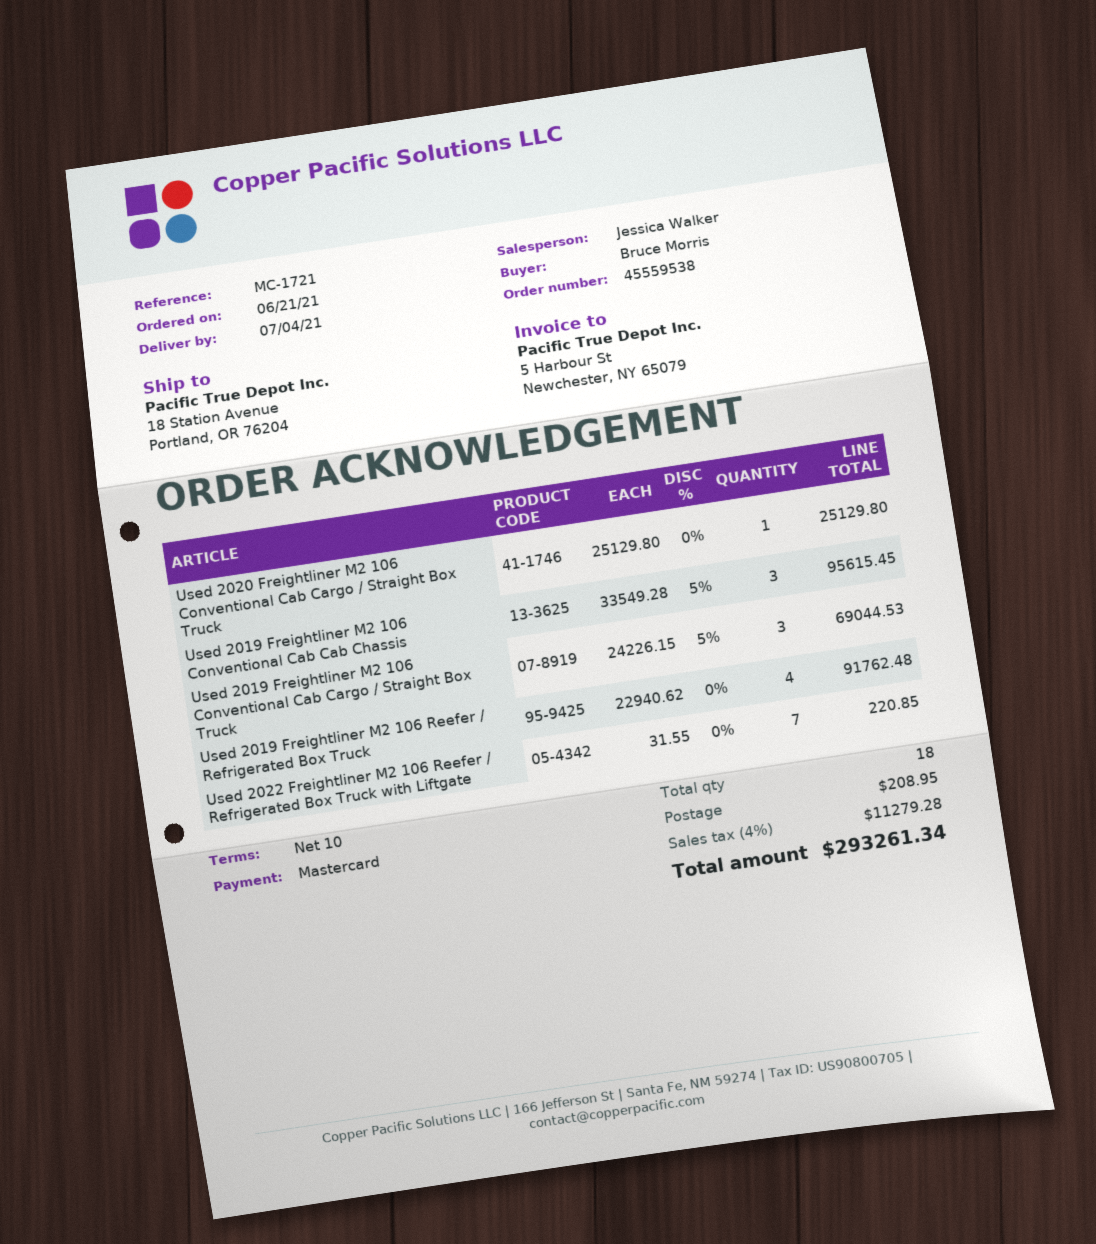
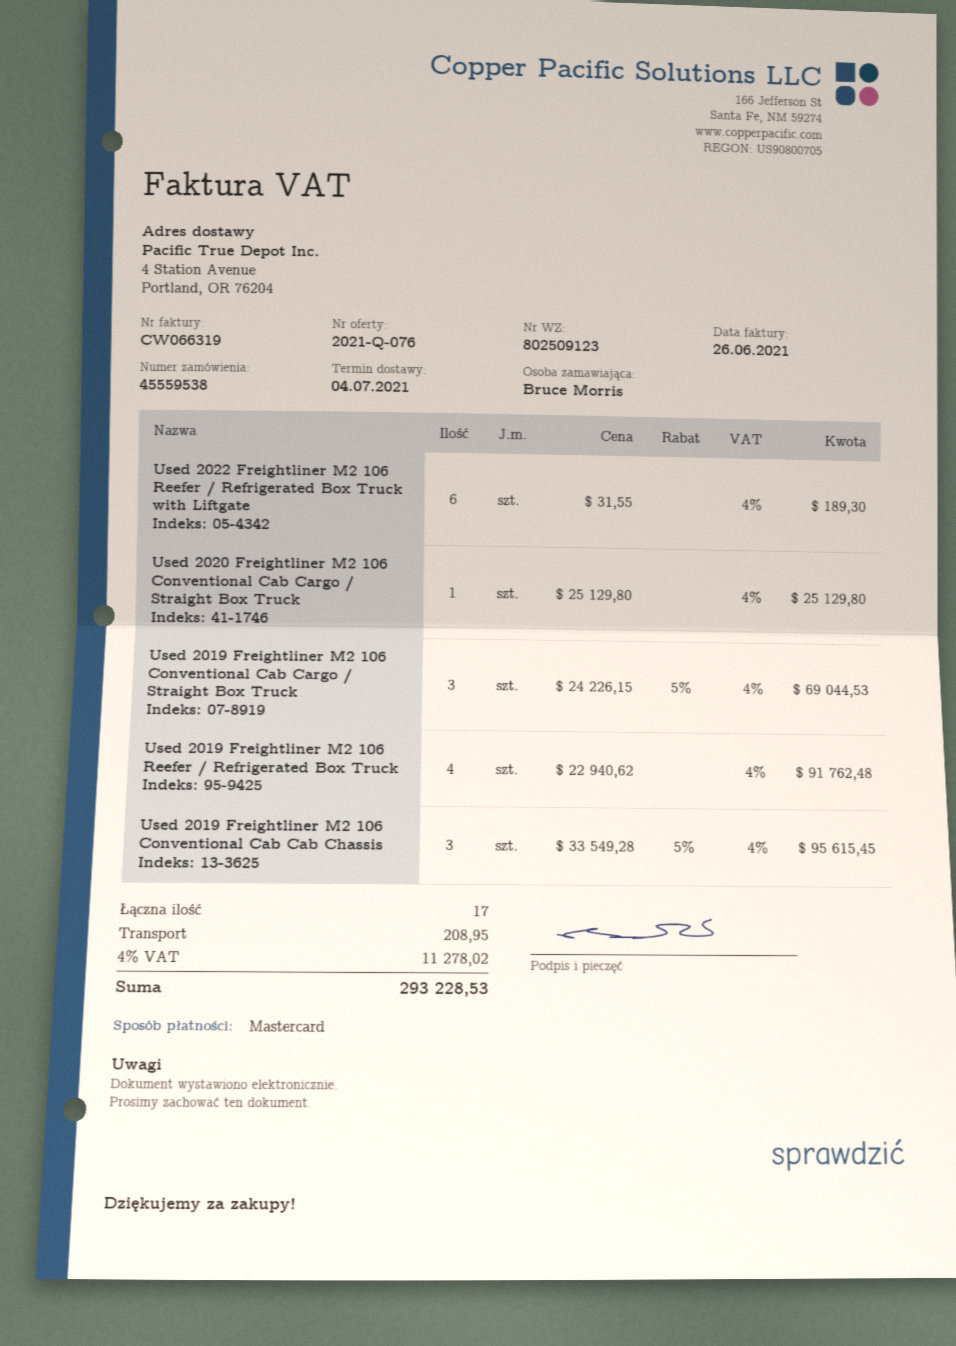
ship to: 18 Station Avenue, Portland, OR 76204 -> 4 Station Avenue, Portland, OR 76204
Used 2022 Freightliner M2 106 Reefer / Refrigerated Box Truck with Liftgate: 7 x 31.55 = 220.85 -> 6 x 31.55 = 189.30
total quantity: 18 -> 17
tax: 4% = 11279.28 -> 4% = 11278.02
total: 293261.34 -> 293228.53

